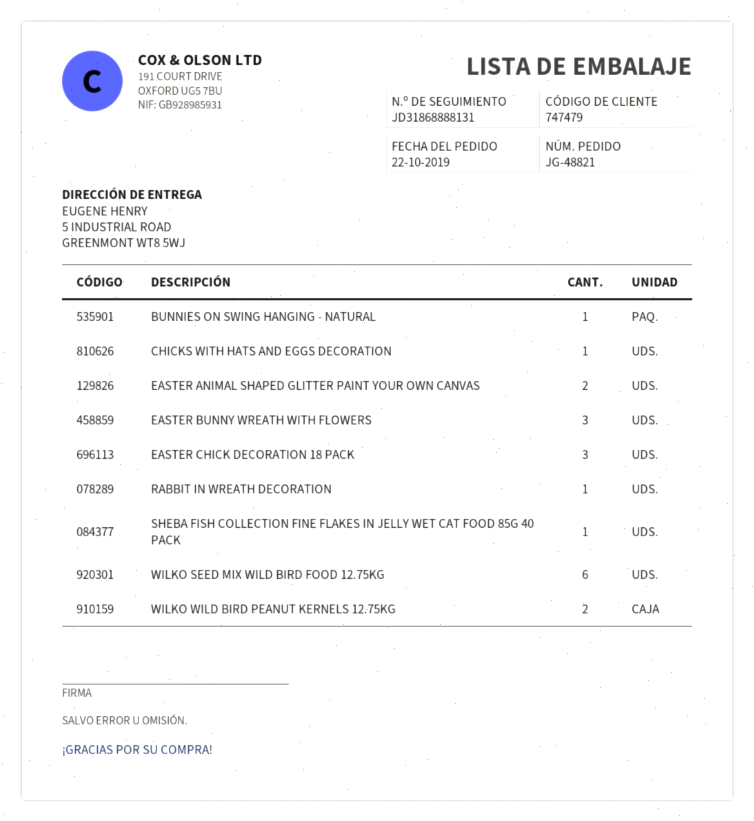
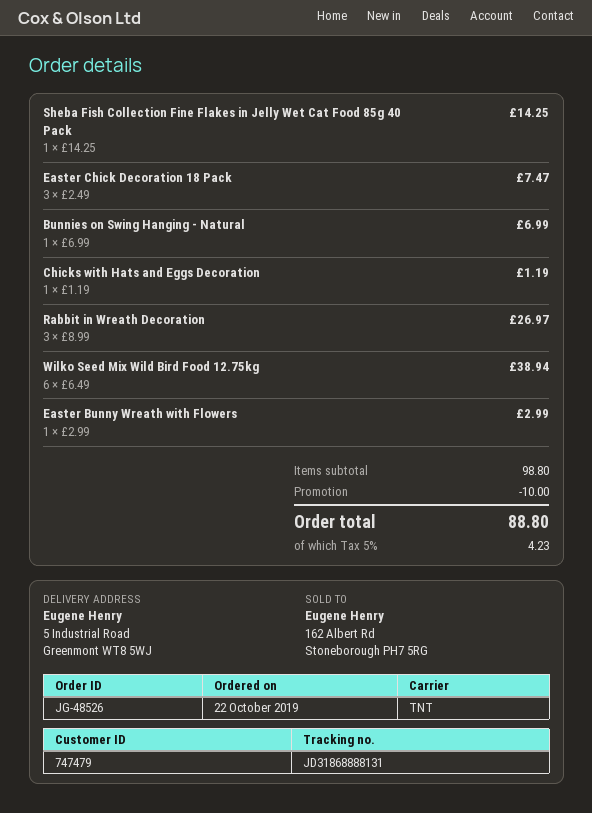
order number: JG-48821 -> JG-48526
EASTER ANIMAL SHAPED GLITTER PAINT YOUR OWN CANVAS: 2 -> none
EASTER BUNNY WREATH WITH FLOWERS: 3 -> 1
RABBIT IN WREATH DECORATION: 1 -> 3
WILKO WILD BIRD PEANUT KERNELS 12.75KG: 2 -> none

